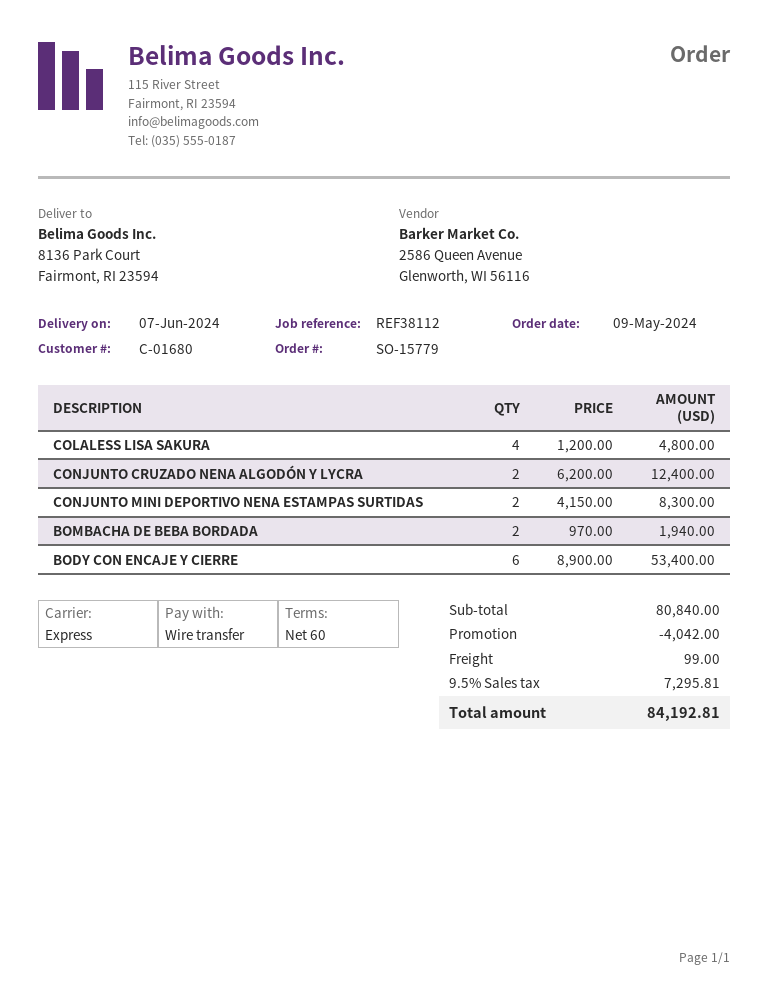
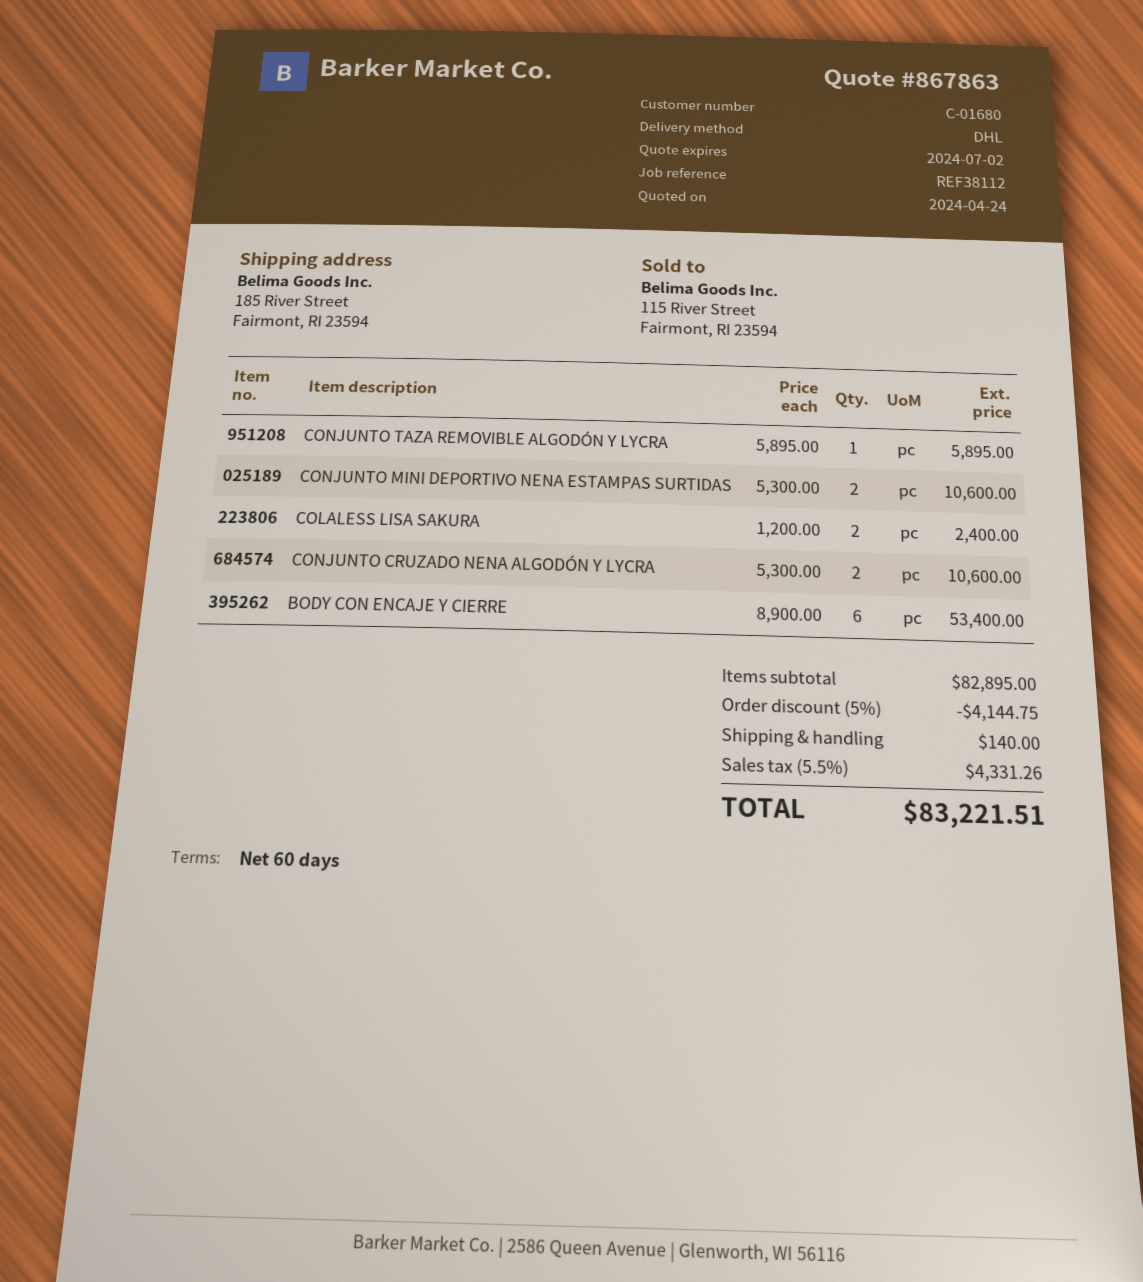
shipping method: express -> DHL
ship to: 8136 Park Court, Fairmont, RI 23594 -> 185 River Street, Fairmont, RI 23594
COLALESS LISA SAKURA: 4 x 1200.00 = 4800.00 -> 2 x 1200.00 = 2400.00
CONJUNTO CRUZADO NENA ALGODÓN Y LYCRA: 2 x 6200.00 = 12400.00 -> 2 x 5300.00 = 10600.00
CONJUNTO MINI DEPORTIVO NENA ESTAMPAS SURTIDAS: 2 x 4150.00 = 8300.00 -> 2 x 5300.00 = 10600.00
BOMBACHA DE BEBA BORDADA: 2 x 970.00 = 1940.00 -> none
CONJUNTO TAZA REMOVIBLE ALGODÓN Y LYCRA: none -> 1 x 5895.00 = 5895.00
subtotal: 80840.00 -> 82895.00
discount: 4042.00 -> 4144.75
shipping: 99.00 -> 140.00
tax: 9.5% = 7295.81 -> 5.5% = 4331.26
total: 84192.81 -> 83221.51

